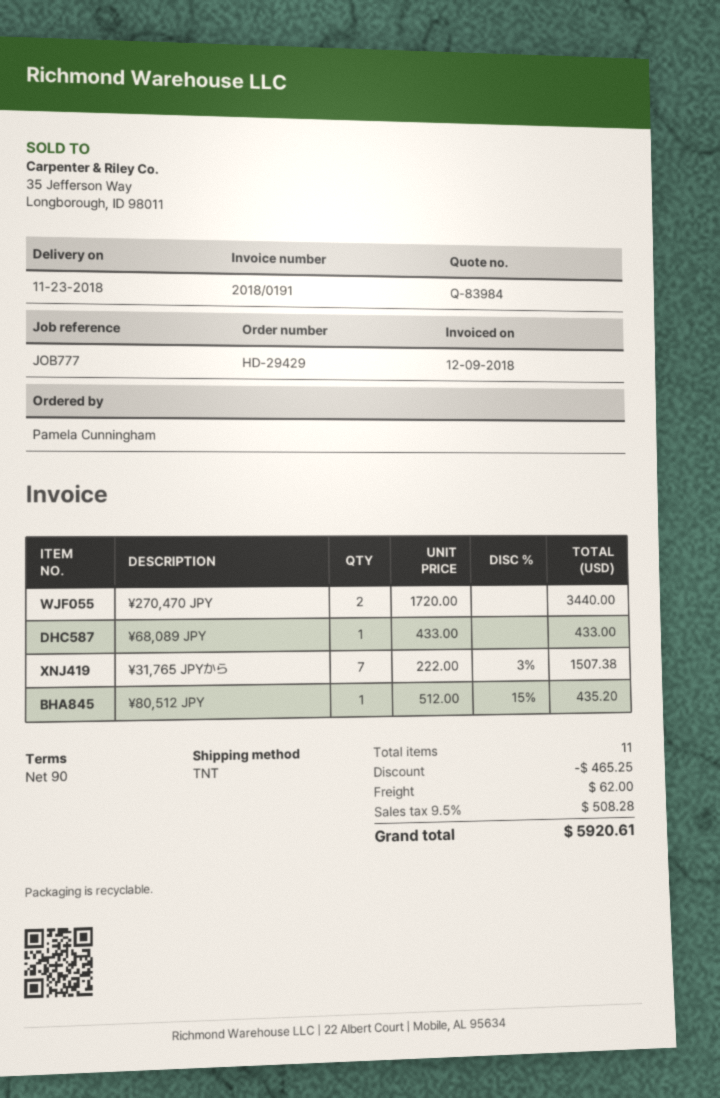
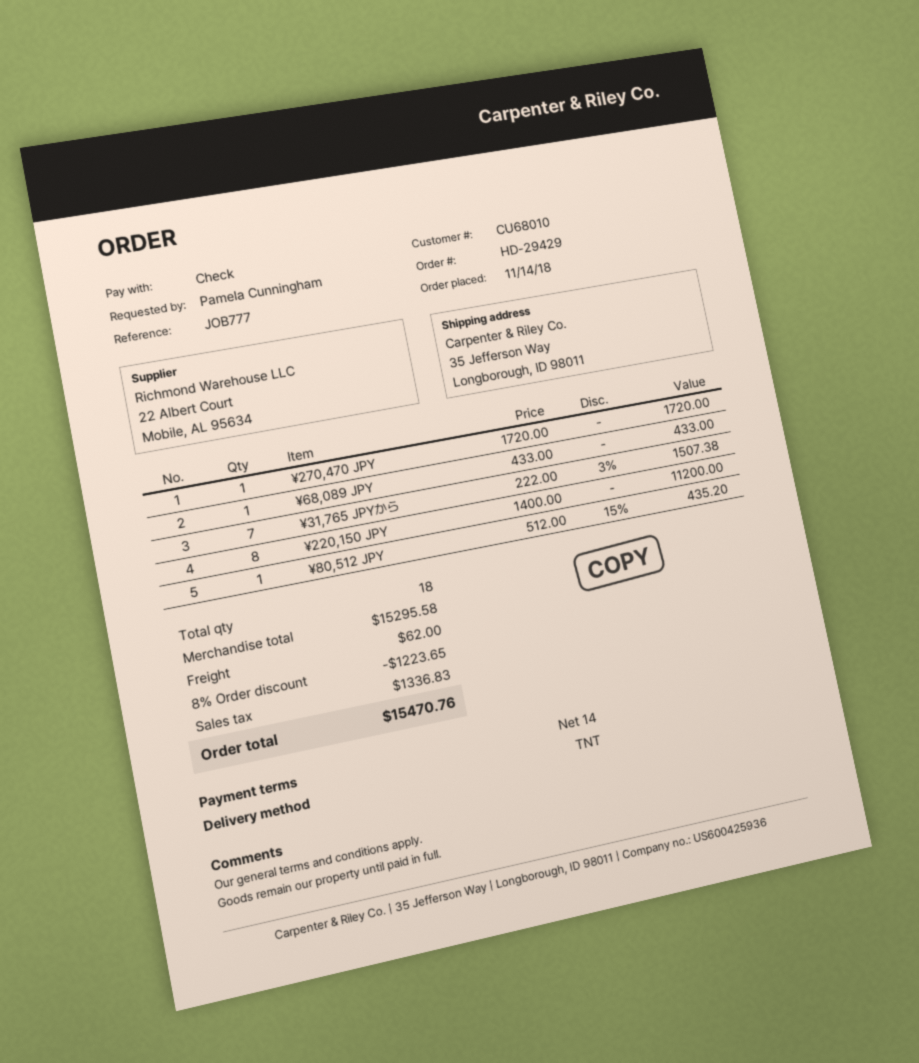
payment terms: 90 days -> 14 days
¥270,470 JPY: 2 x 1720.00 = 3440.00 -> 1 x 1720.00 = 1720.00
¥220,150 JPY: none -> 8 x 1400.00 = 11200.00
total quantity: 11 -> 18
discount: 465.25 -> 1223.65
tax: 508.28 -> 1336.83
total: 5920.61 -> 15470.76

